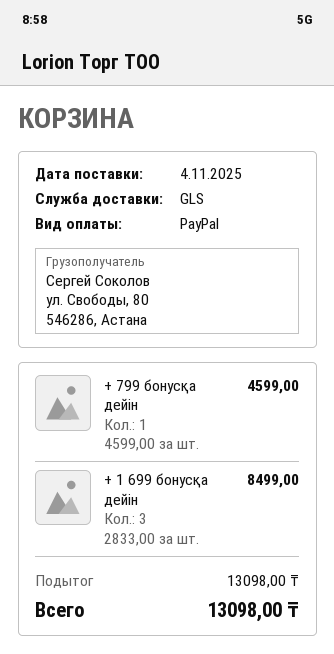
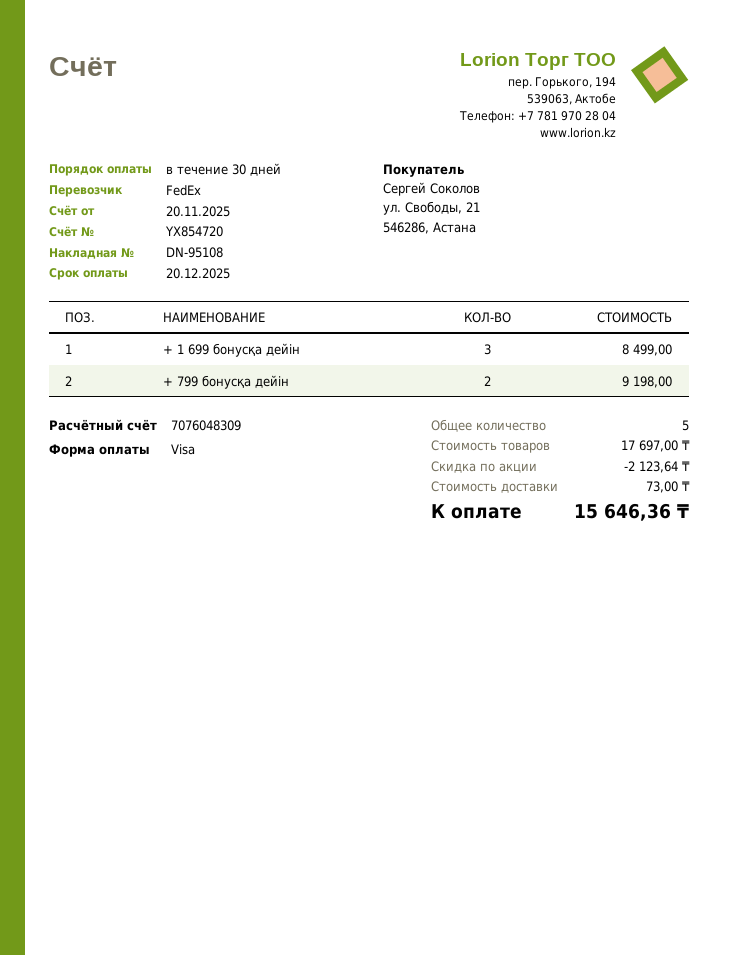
payment method: PayPal -> Visa
shipping method: GLS -> FedEx
+ 799 бонусқа дейін: 1 for 4599.00 -> 2 for 9198.00
subtotal: 13098.00 -> 17697.00
discount: none -> 2123.64
shipping: none -> 73.00
total: 13098.00 -> 15646.36

